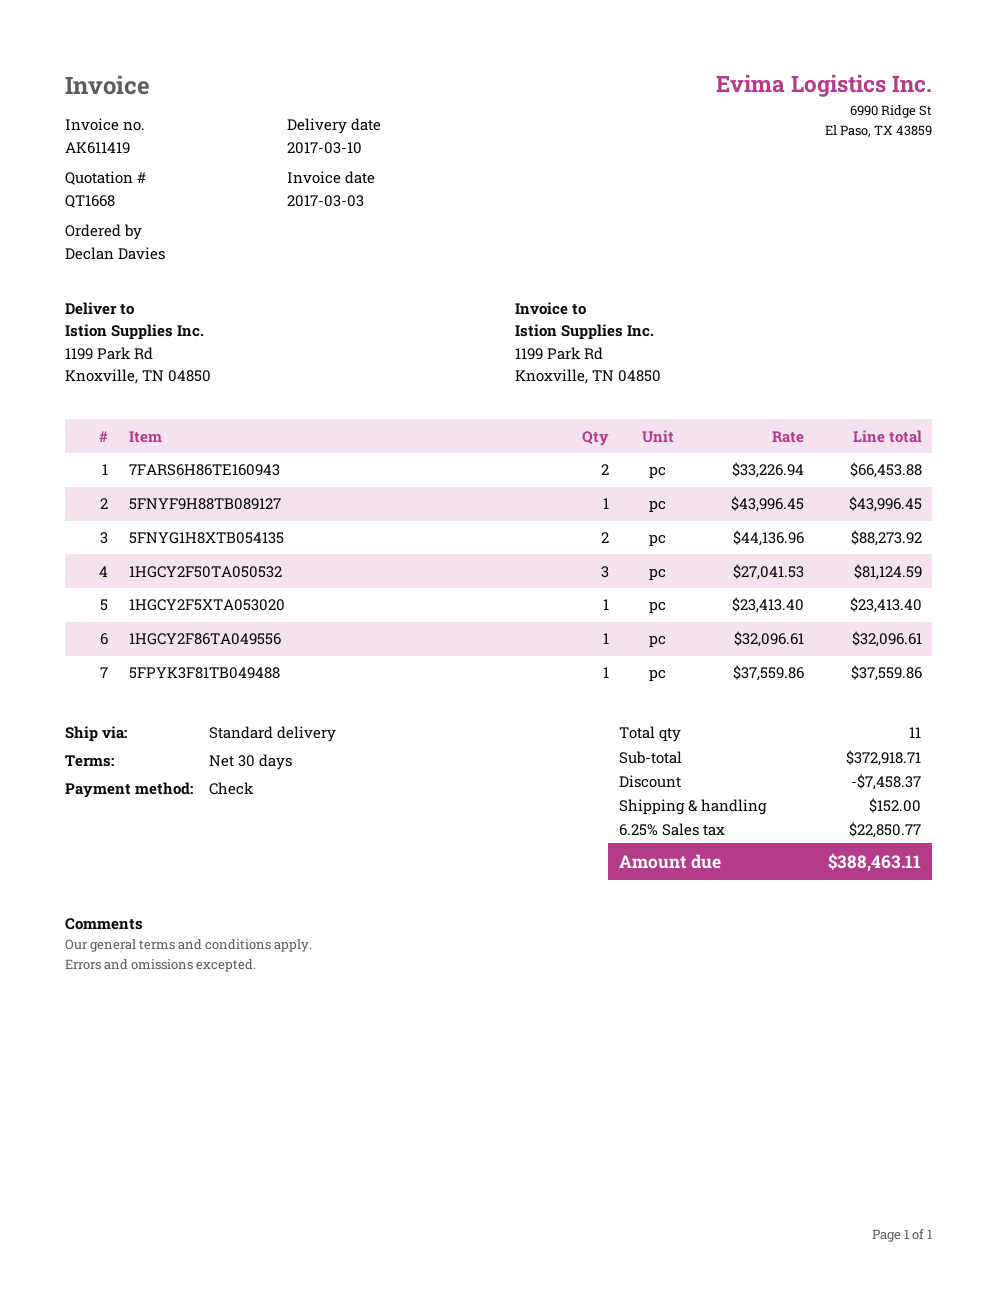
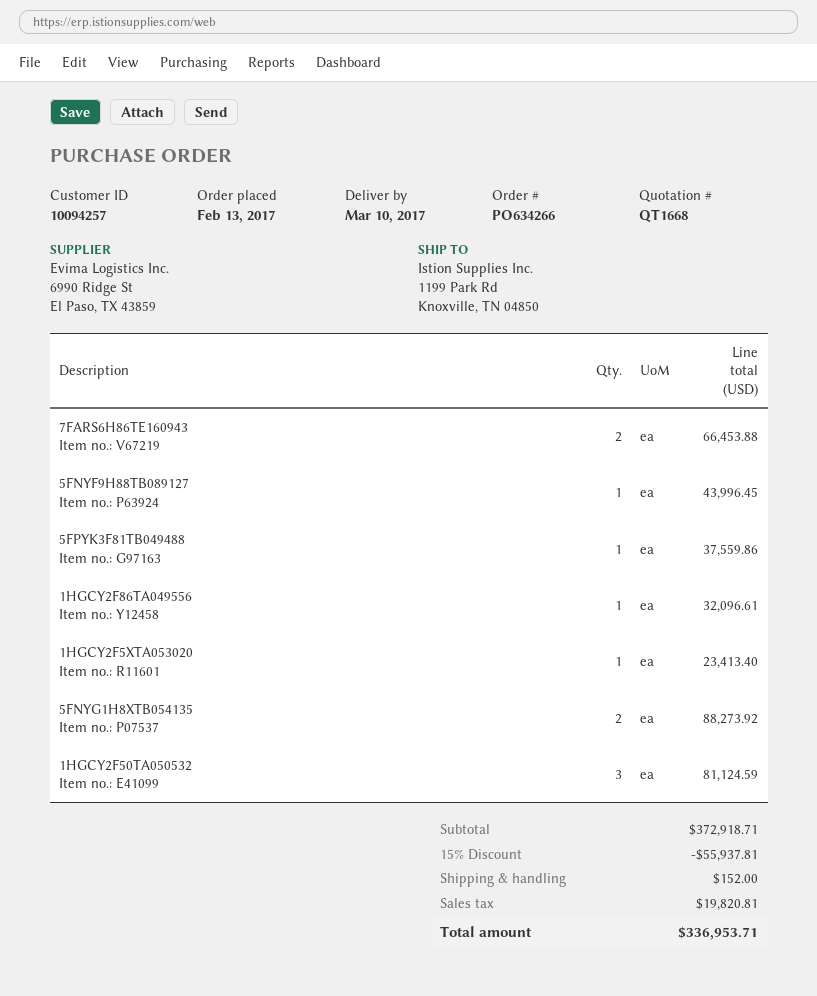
discount: 7458.37 -> 55937.81
tax: 22850.77 -> 19820.81
total: 388463.11 -> 336953.71

